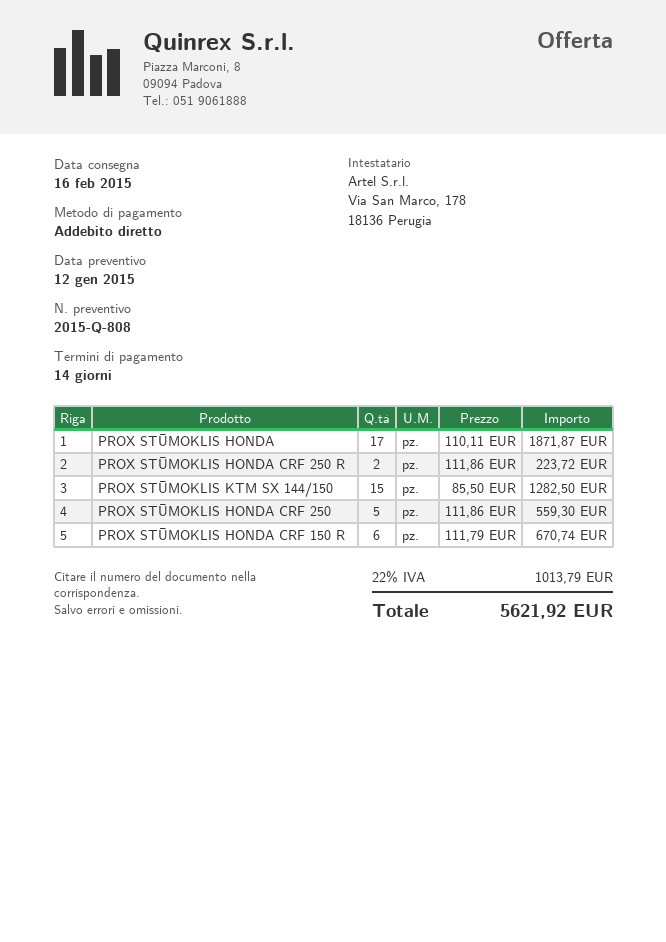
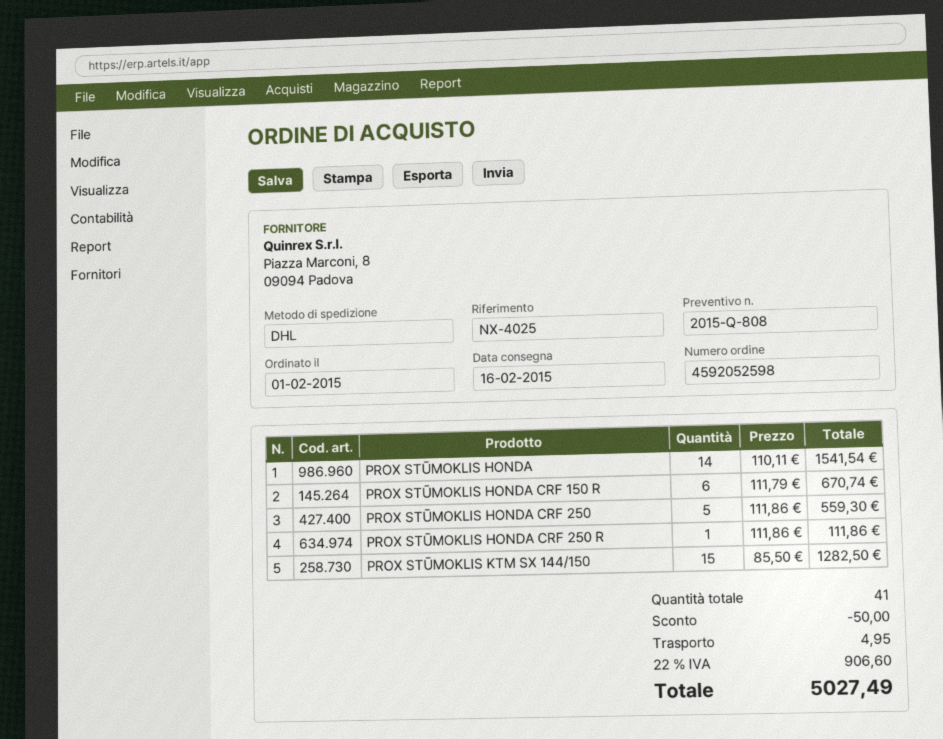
PROX STŪMOKLIS HONDA: 17 x 110.11 = 1871.87 -> 14 x 110.11 = 1541.54
PROX STŪMOKLIS HONDA CRF 250 R: 2 x 111.86 = 223.72 -> 1 x 111.86 = 111.86
discount: none -> 50.00
shipping: none -> 4.95
tax: 22% = 1013.79 -> 22% = 906.60
total: 5621.92 -> 5027.49

